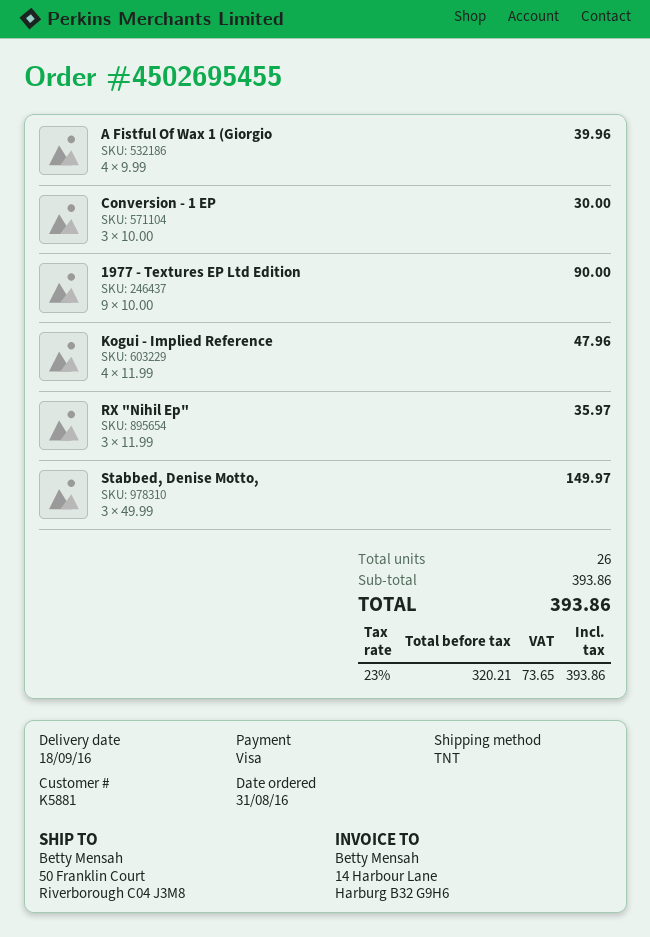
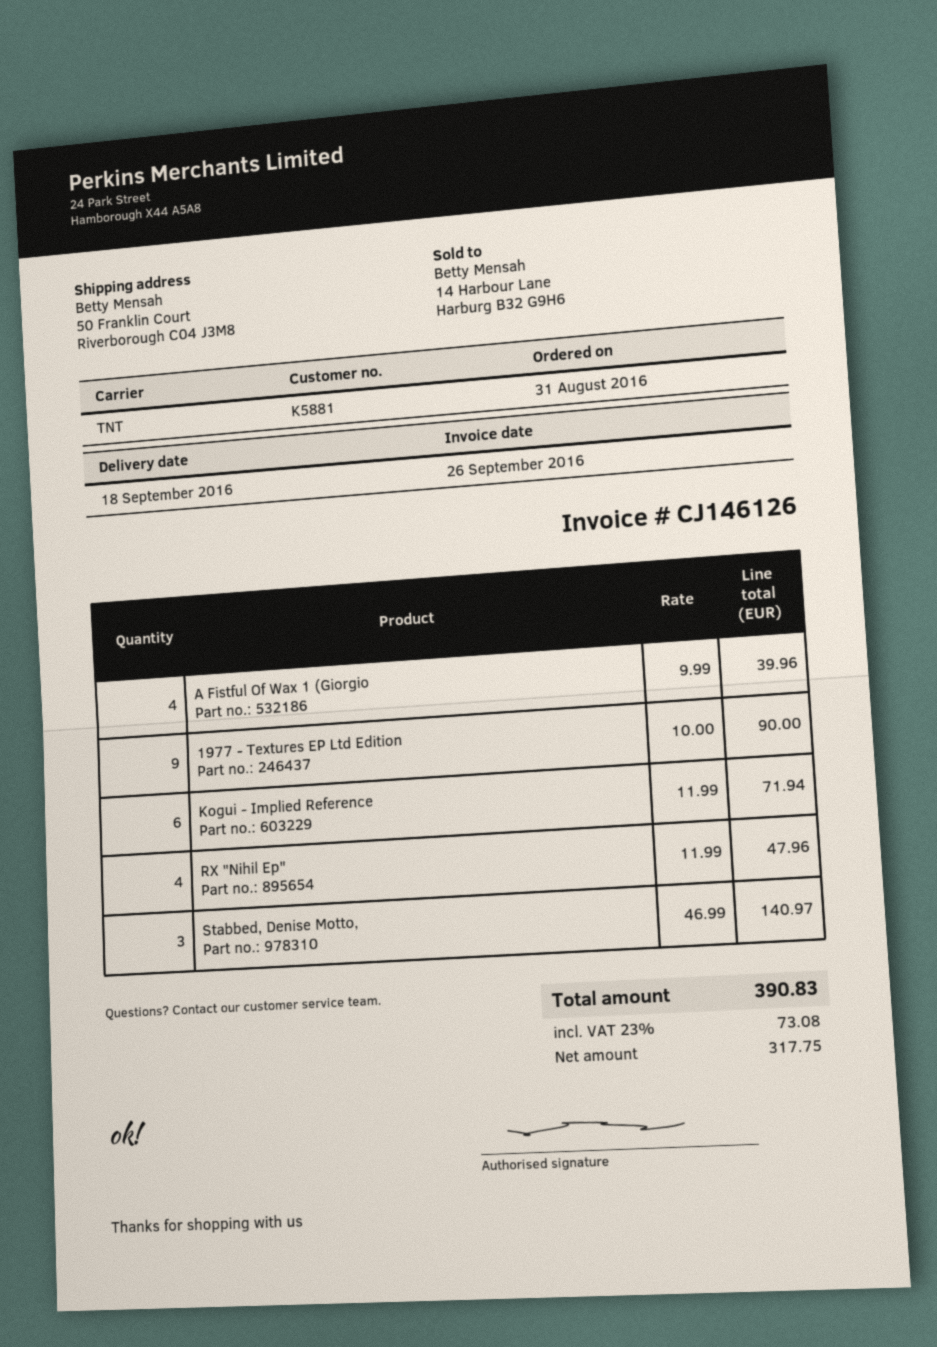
Conversion - 1 EP: 3 x 10.00 = 30.00 -> none
Kogui - Implied Reference: 4 x 11.99 = 47.96 -> 6 x 11.99 = 71.94
RX "Nihil Ep": 3 x 11.99 = 35.97 -> 4 x 11.99 = 47.96
Stabbed, Denise Motto,: 3 x 49.99 = 149.97 -> 3 x 46.99 = 140.97
net: 320.21 -> 317.75
tax: 23% = 73.65 -> 23% = 73.08
total: 393.86 -> 390.83

